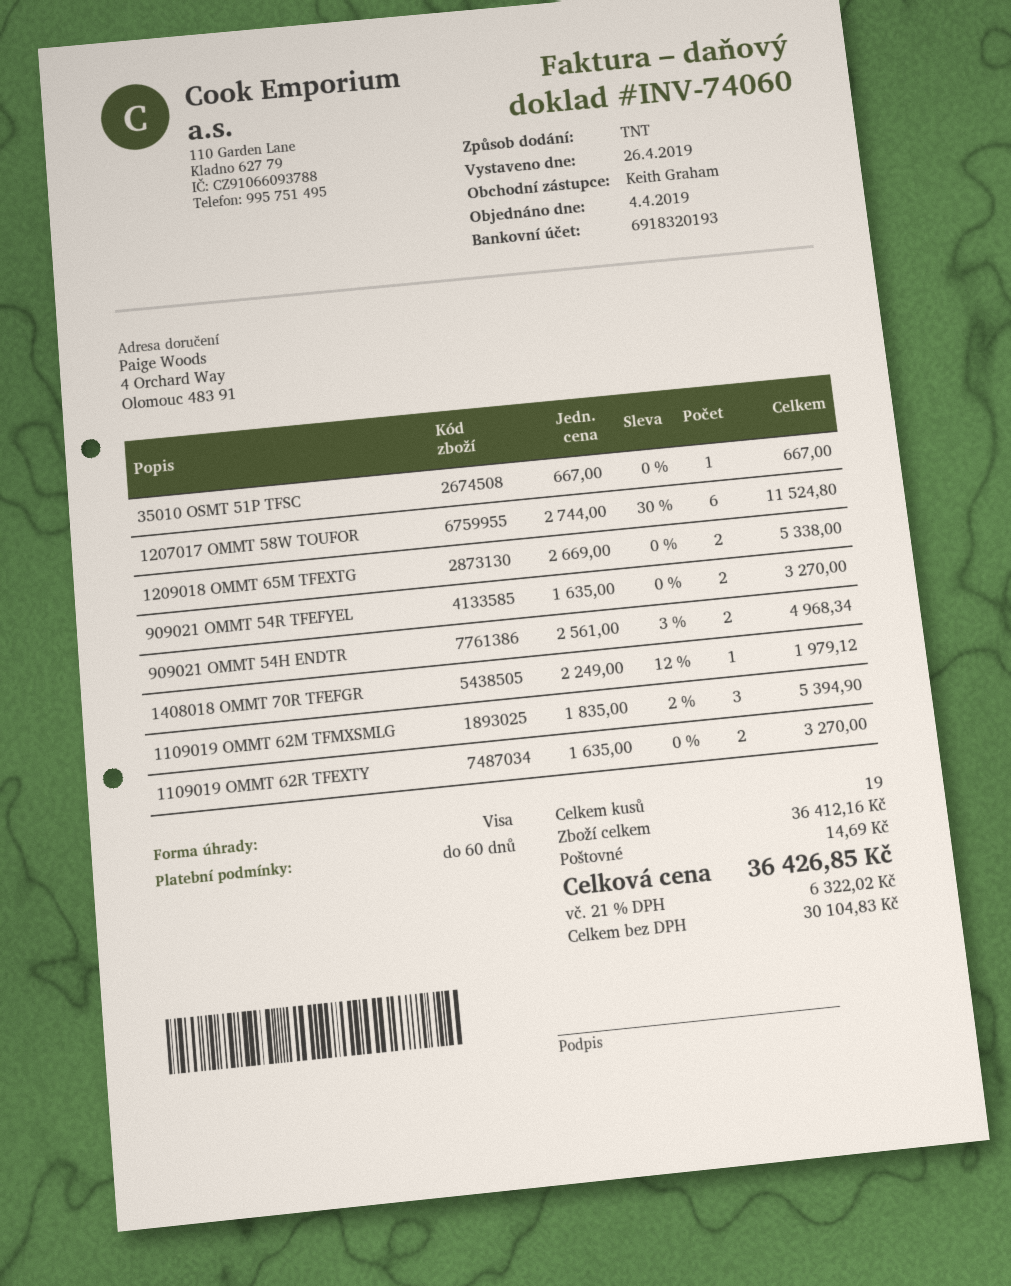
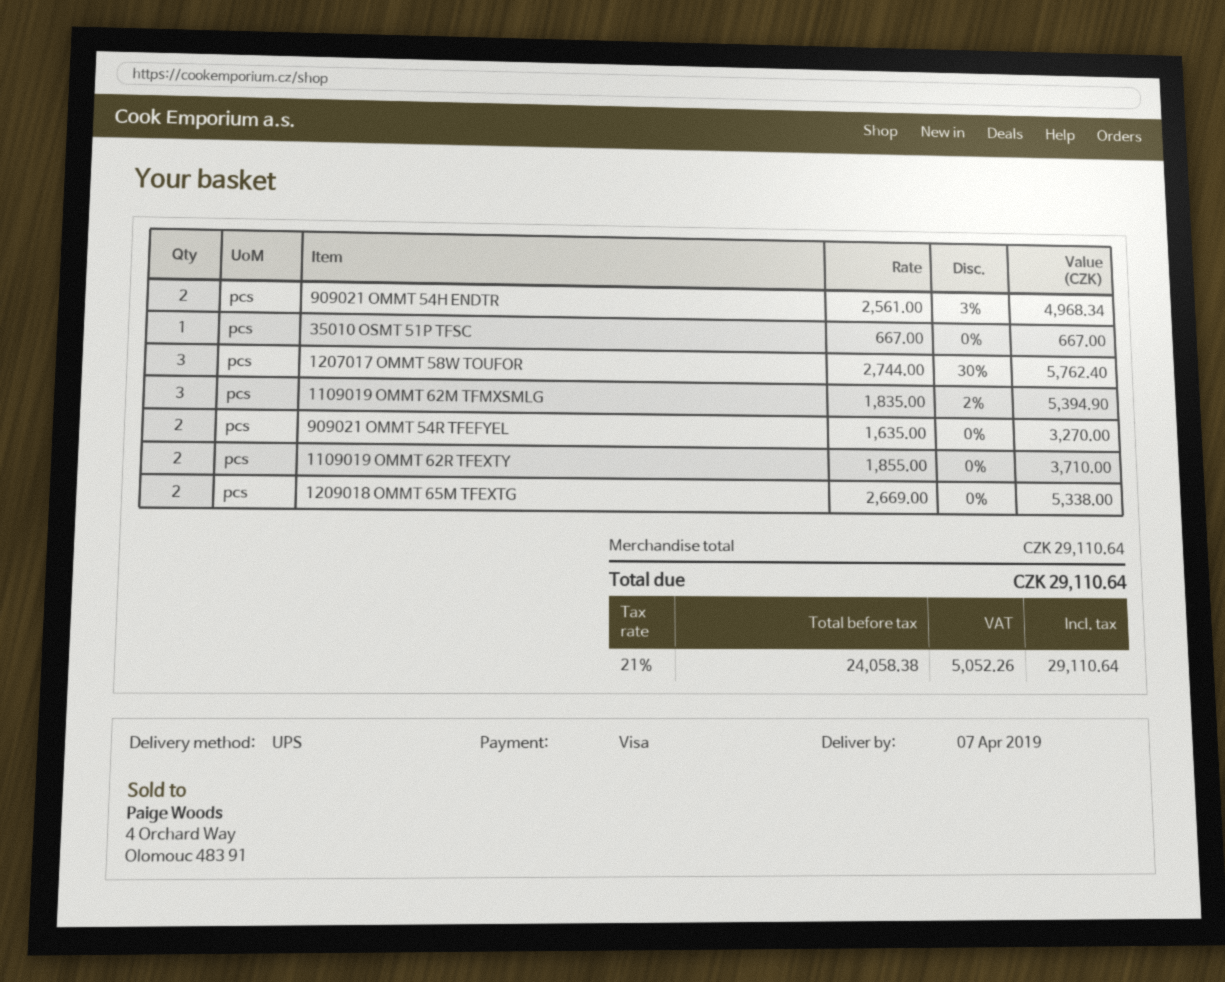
shipping method: TNT -> UPS
1207017 OMMT 58W TOUFOR: 6 x 2744.00 - 30% = 11524.80 -> 3 x 2744.00 - 30% = 5762.40
1408018 OMMT 70R TFEFGR: 1 x 2249.00 - 12% = 1979.12 -> none
1109019 OMMT 62R TFEXTY: 2 x 1635.00 = 3270.00 -> 2 x 1855.00 = 3710.00
subtotal: 36412.16 -> 29110.64
shipping: 14.69 -> none
net: 30104.83 -> 24058.38
tax: 21% = 6322.02 -> 21% = 5052.26
total: 36426.85 -> 29110.64

